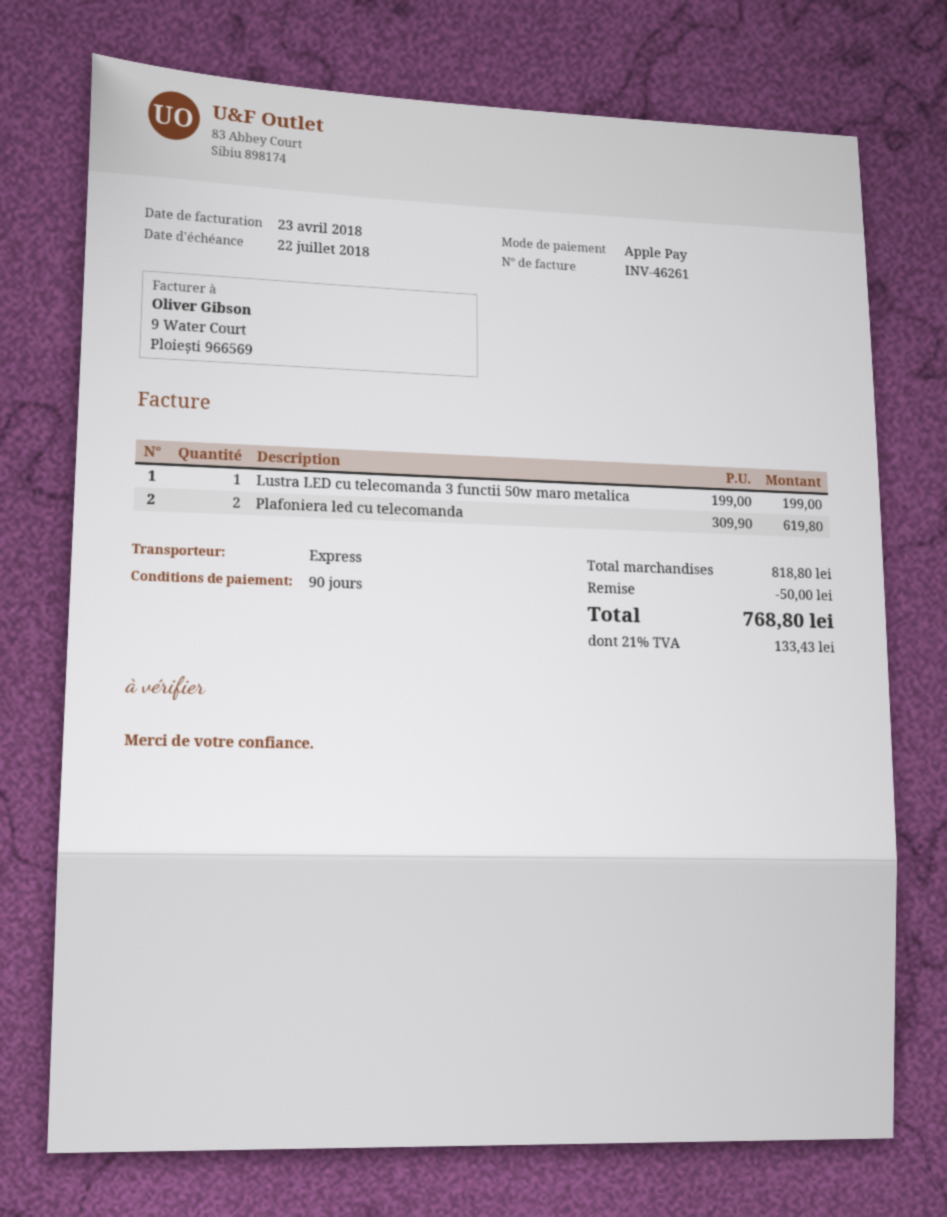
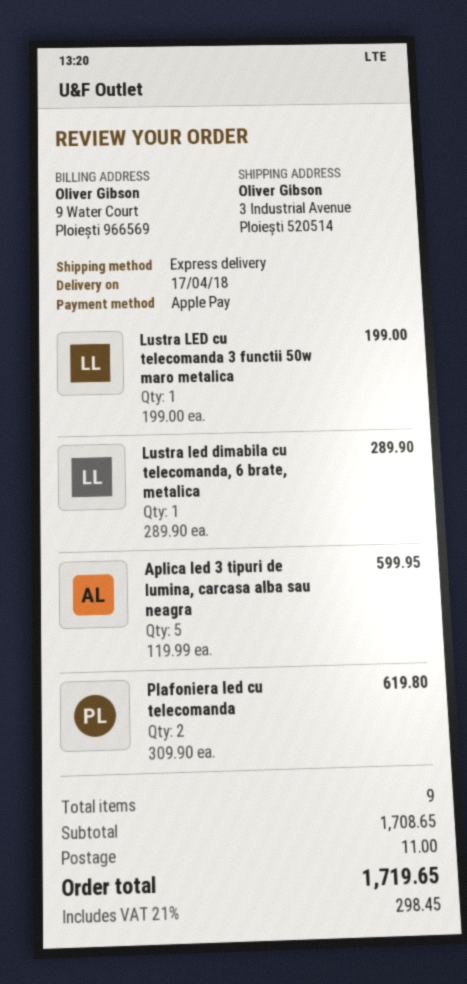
Lustra led dimabila cu telecomanda, 6 brate, metalica: none -> 1 x 289.90 = 289.90
Aplica led 3 tipuri de lumina, carcasa alba sau neagra: none -> 5 x 119.99 = 599.95
subtotal: 818.80 -> 1708.65
discount: 50.00 -> none
shipping: none -> 11.00
tax: 21% = 133.43 -> 21% = 298.45
total: 768.80 -> 1719.65

